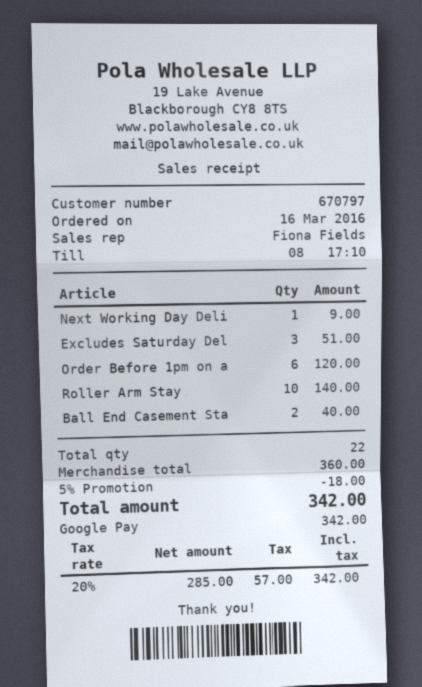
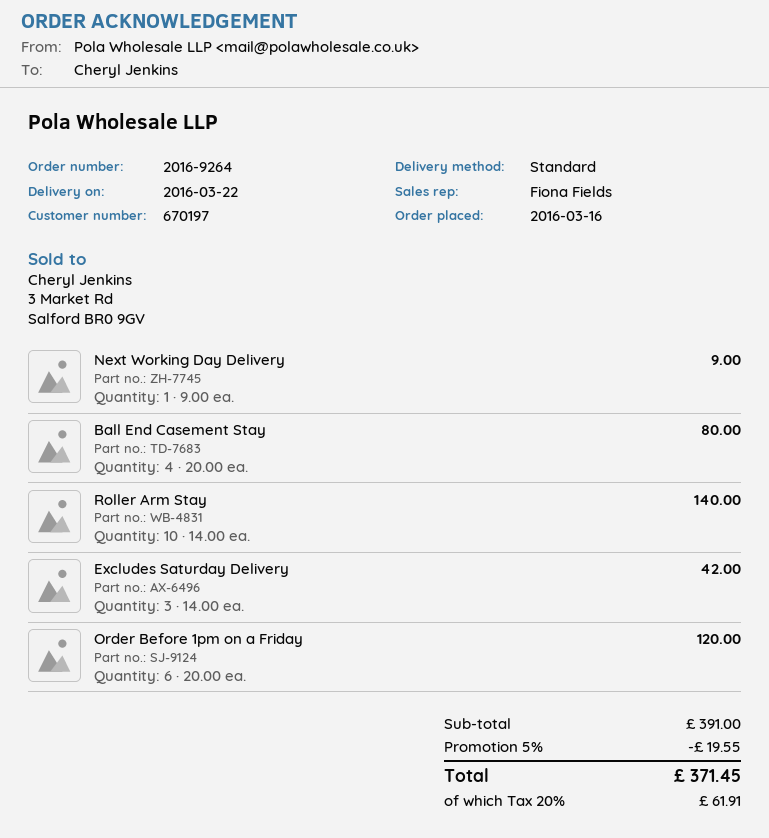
customer number: 670797 -> 670197
Excludes Saturday Del: 3 for 51.00 -> 3 for 42.00
Ball End Casement Sta: 2 for 40.00 -> 4 for 80.00
subtotal: 360.00 -> 391.00
discount: 5% = 18.00 -> 5% = 19.55
tax: 20% = 57.00 -> 20% = 61.91
total: 342.00 -> 371.45

